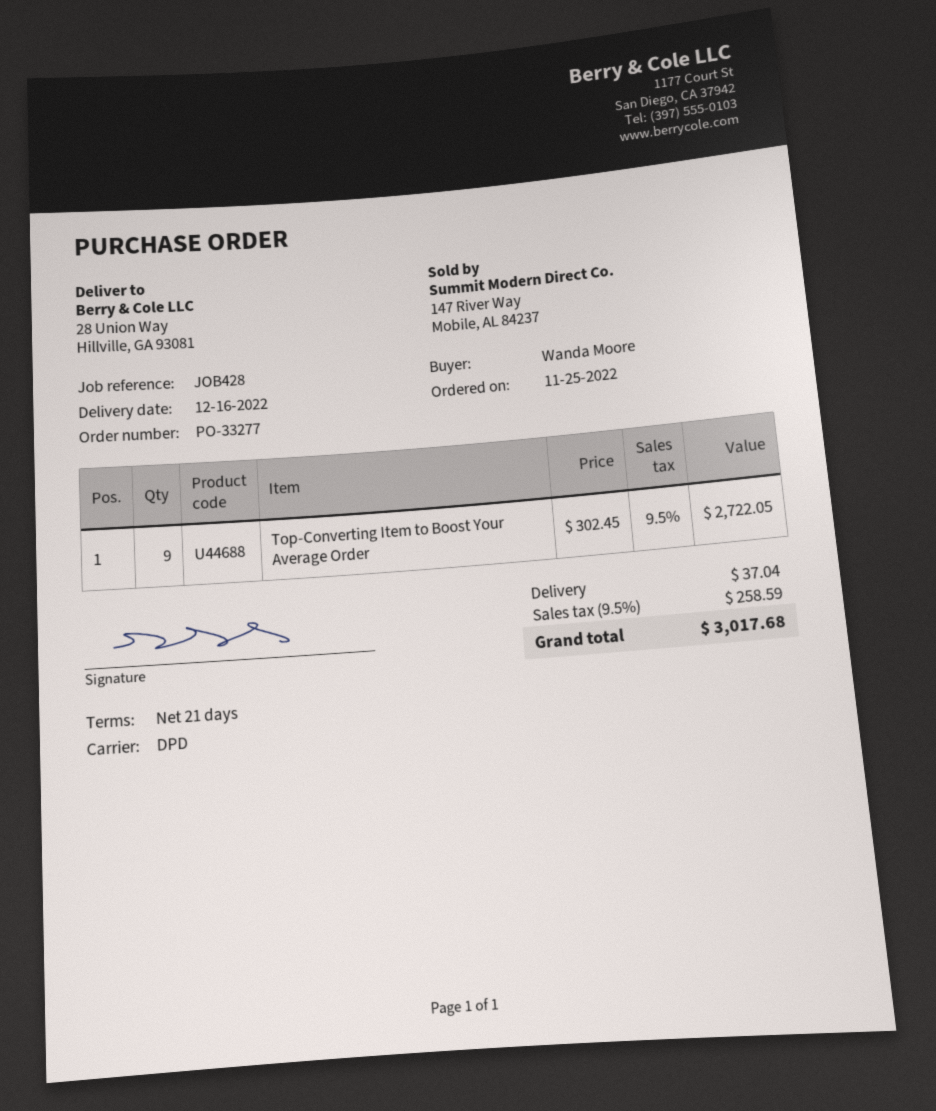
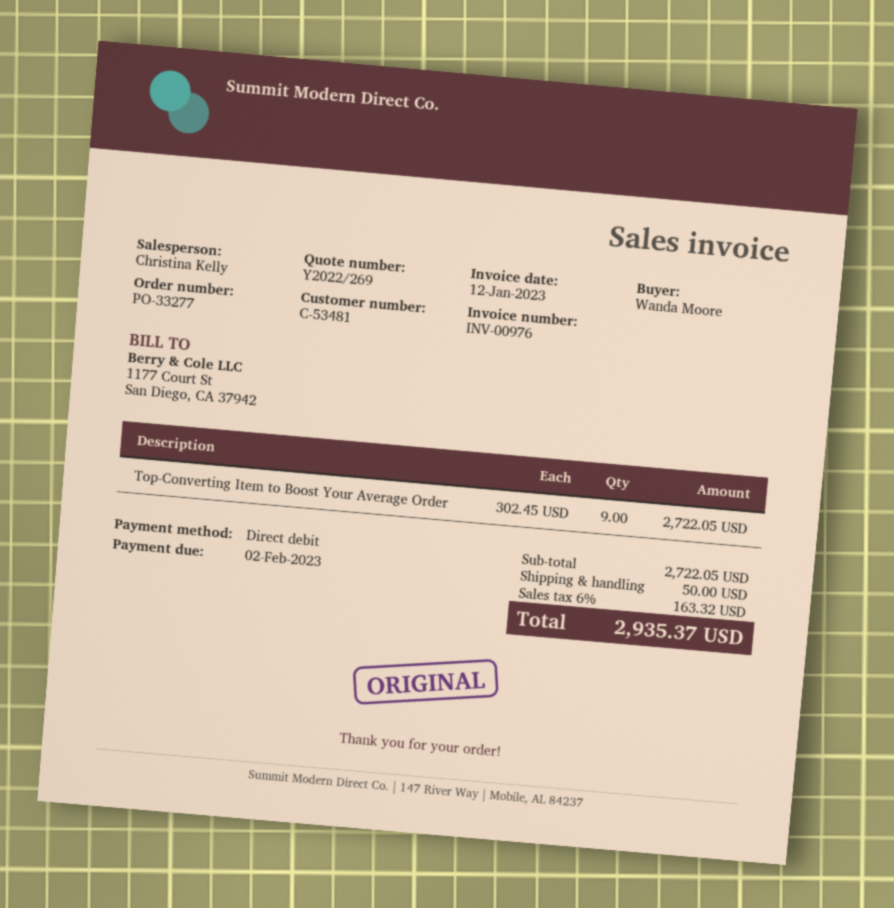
shipping: 37.04 -> 50.00
tax: 9.5% = 258.59 -> 6% = 163.32
total: 3017.68 -> 2935.37

